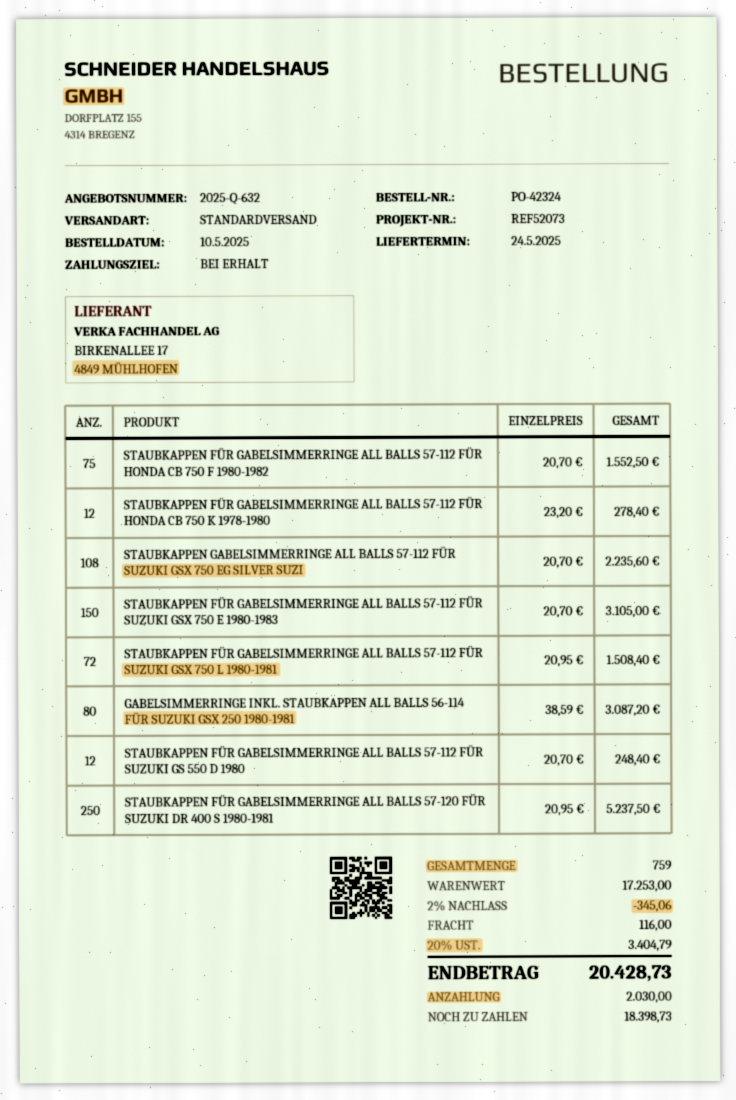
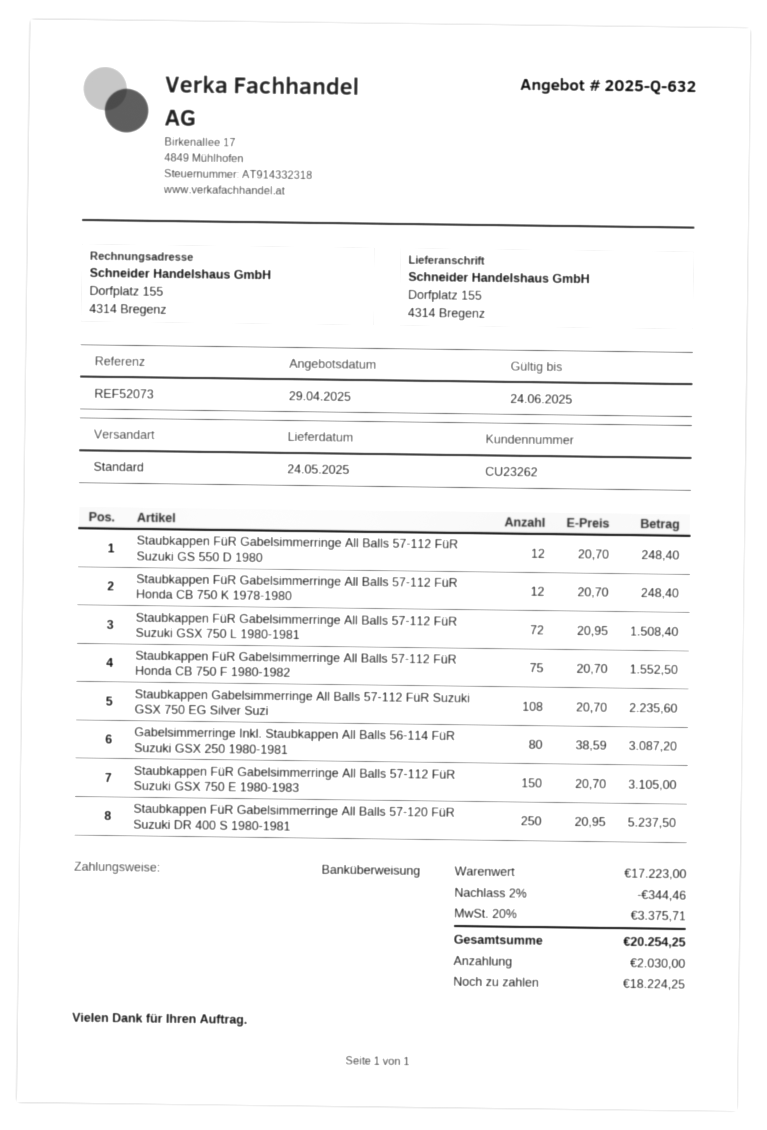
STAUBKAPPEN FÜR GABELSIMMERRINGE ALL BALLS 57-112 FÜR HONDA CB 750 K 1978-1980: 12 x 23.20 = 278.40 -> 12 x 20.70 = 248.40
subtotal: 17253.00 -> 17223.00
discount: 2% = 345.06 -> 2% = 344.46
shipping: 116.00 -> none
tax: 20% = 3404.79 -> 20% = 3375.71
total: 20428.73 -> 20254.25
balance: 18398.73 -> 18224.25

